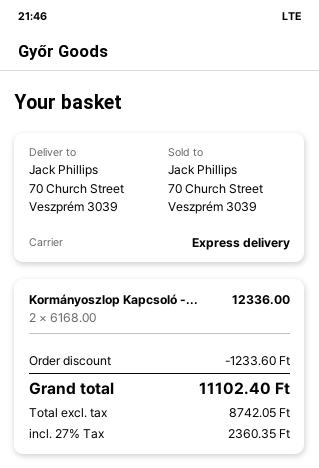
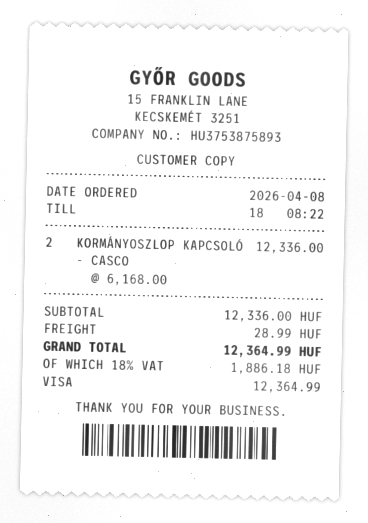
discount: 1233.60 -> none
shipping: none -> 28.99
tax: 27% = 2360.35 -> 18% = 1886.18
total: 11102.40 -> 12364.99

